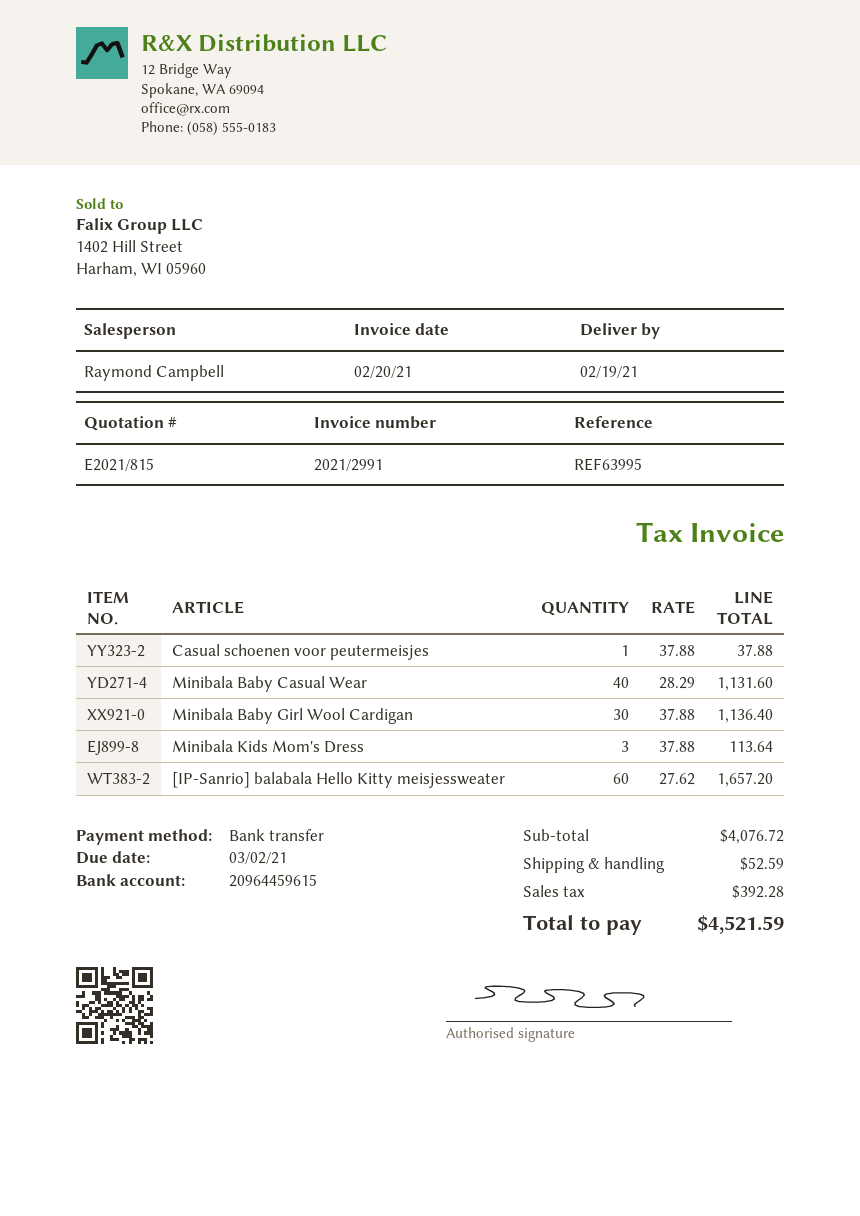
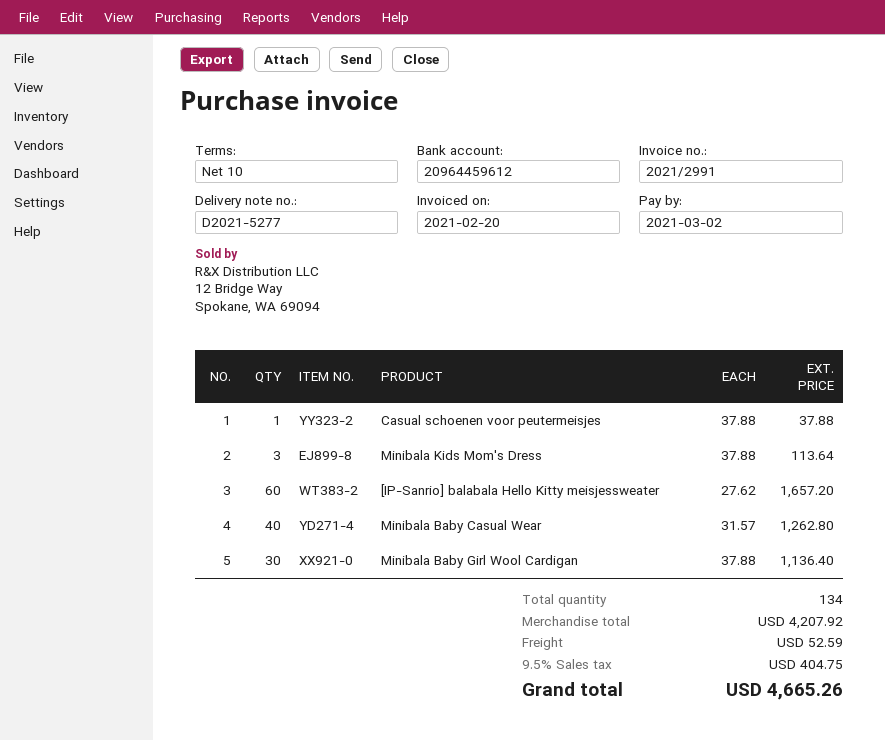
bank account: 20964459615 -> 20964459612
Minibala Baby Casual Wear: 40 x 28.29 = 1131.60 -> 40 x 31.57 = 1262.80
subtotal: 4076.72 -> 4207.92
tax: 392.28 -> 404.75
total: 4521.59 -> 4665.26

